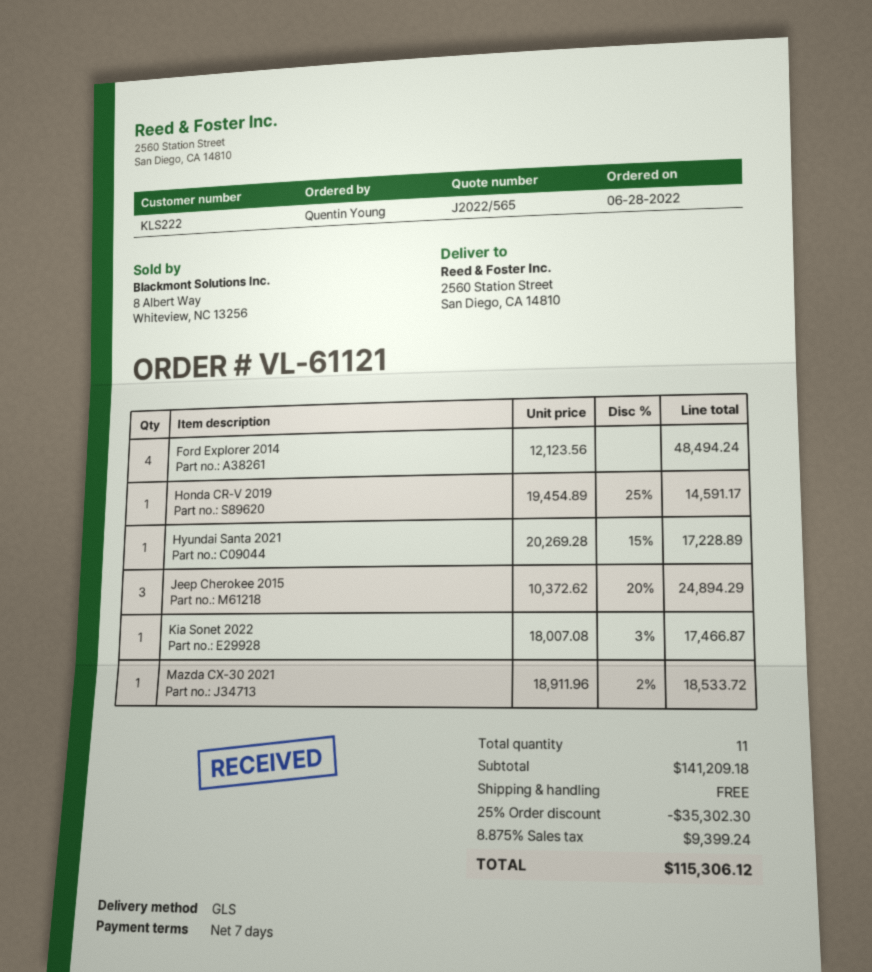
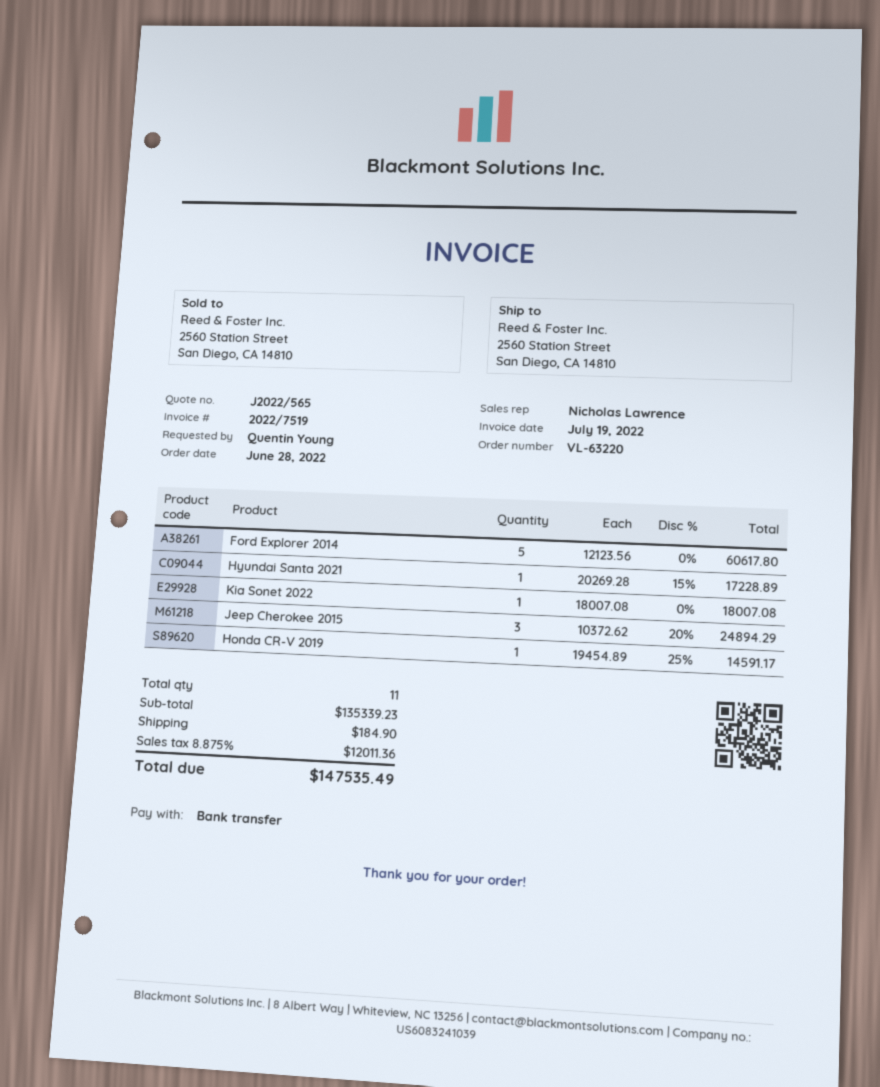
order number: VL-61121 -> VL-63220
Ford Explorer 2014: 4 x 12123.56 = 48494.24 -> 5 x 12123.56 = 60617.80
Kia Sonet 2022: 1 x 18007.08 - 3% = 17466.87 -> 1 x 18007.08 = 18007.08
Mazda CX-30 2021: 1 x 18911.96 - 2% = 18533.72 -> none
subtotal: 141209.18 -> 135339.23
discount: 25% = 35302.30 -> none
shipping: 0.00 -> 184.90
tax: 8.875% = 9399.24 -> 8.875% = 12011.36
total: 115306.12 -> 147535.49

